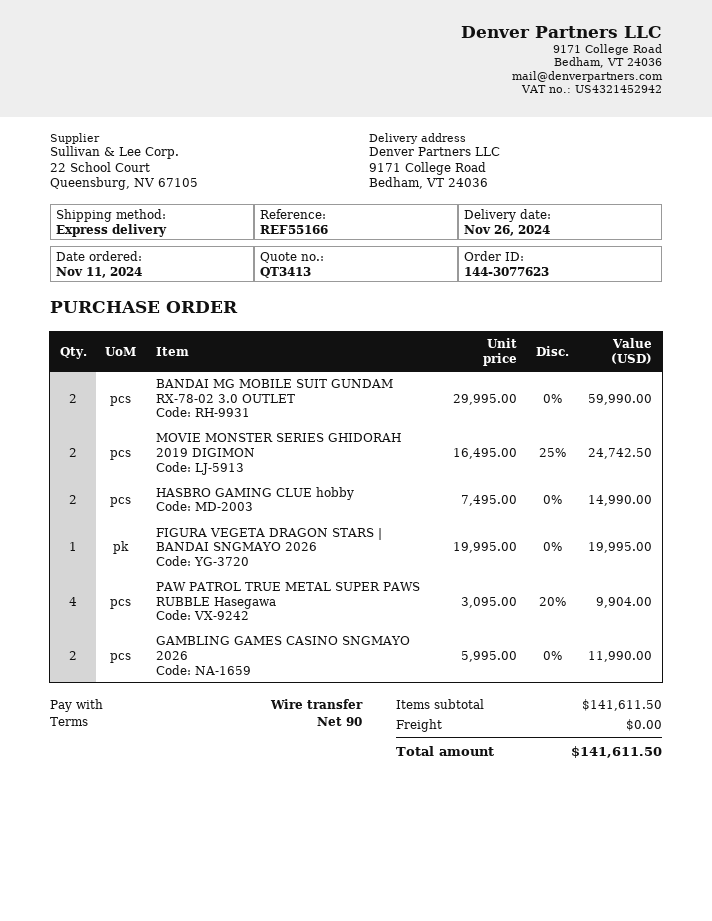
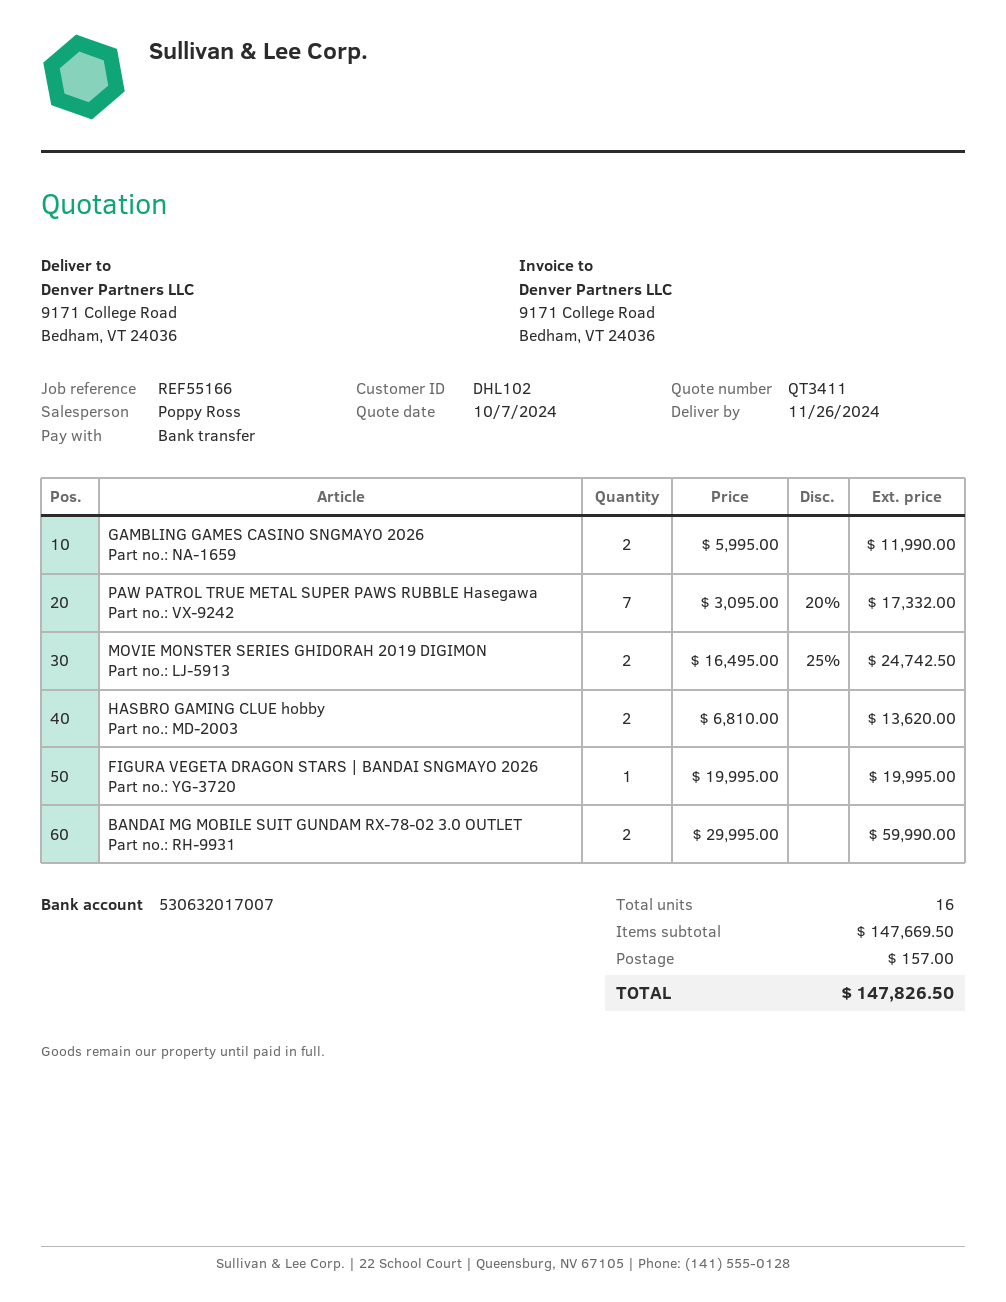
quote number: QT3413 -> QT3411
HASBRO GAMING CLUE hobby: 2 x 7495.00 = 14990.00 -> 2 x 6810.00 = 13620.00
PAW PATROL TRUE METAL SUPER PAWS RUBBLE Hasegawa: 4 x 3095.00 - 20% = 9904.00 -> 7 x 3095.00 - 20% = 17332.00
subtotal: 141611.50 -> 147669.50
shipping: 0.00 -> 157.00
total: 141611.50 -> 147826.50

